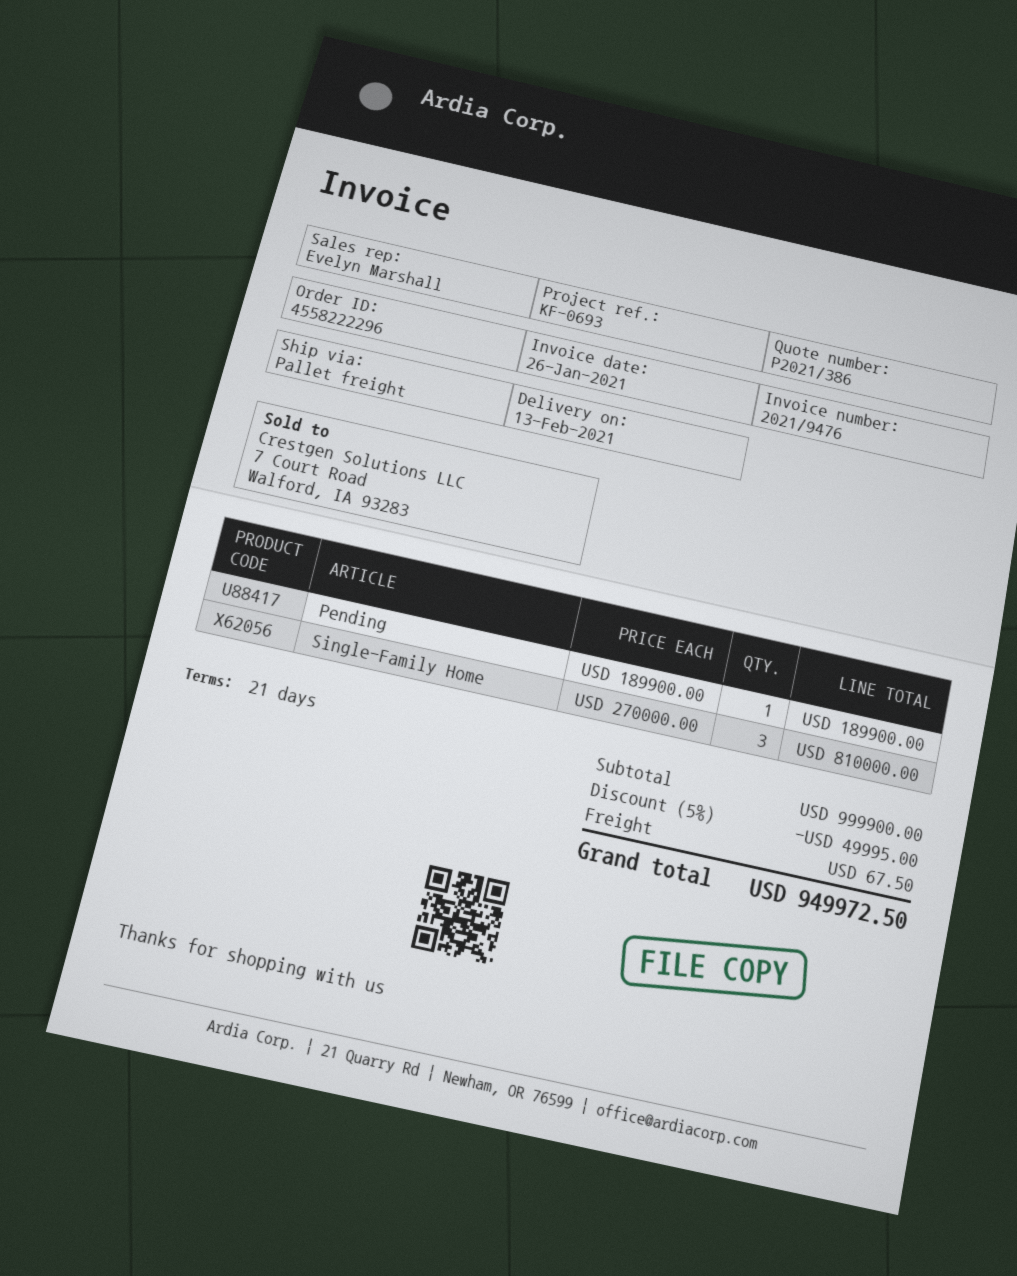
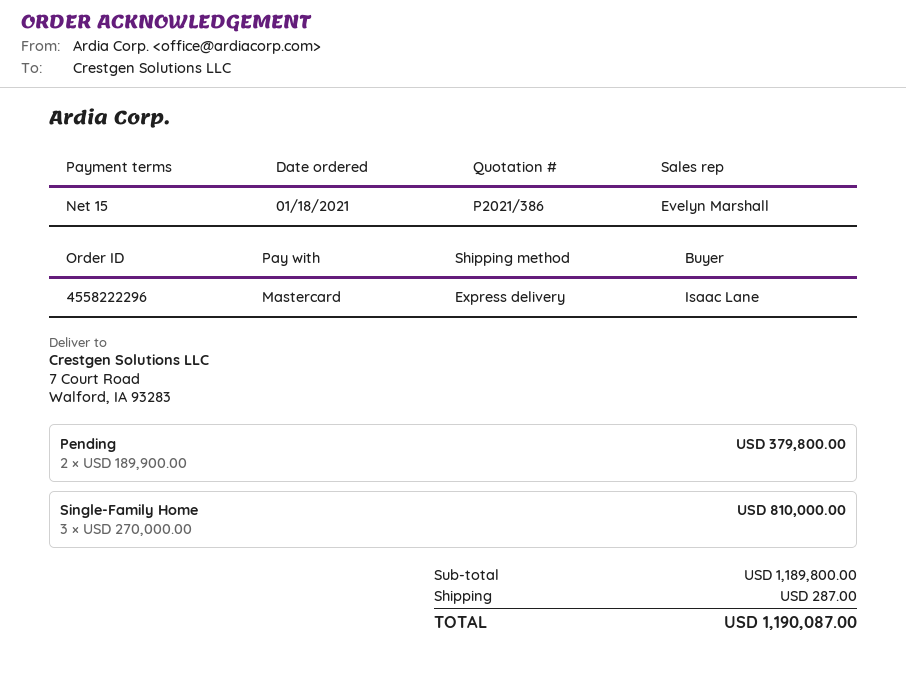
payment terms: 21 days -> 15 days
shipping method: pallet freight -> express
Pending: 1 x 189900.00 = 189900.00 -> 2 x 189900.00 = 379800.00
subtotal: 999900.00 -> 1189800.00
discount: 5% = 49995.00 -> none
shipping: 67.50 -> 287.00
total: 949972.50 -> 1190087.00

